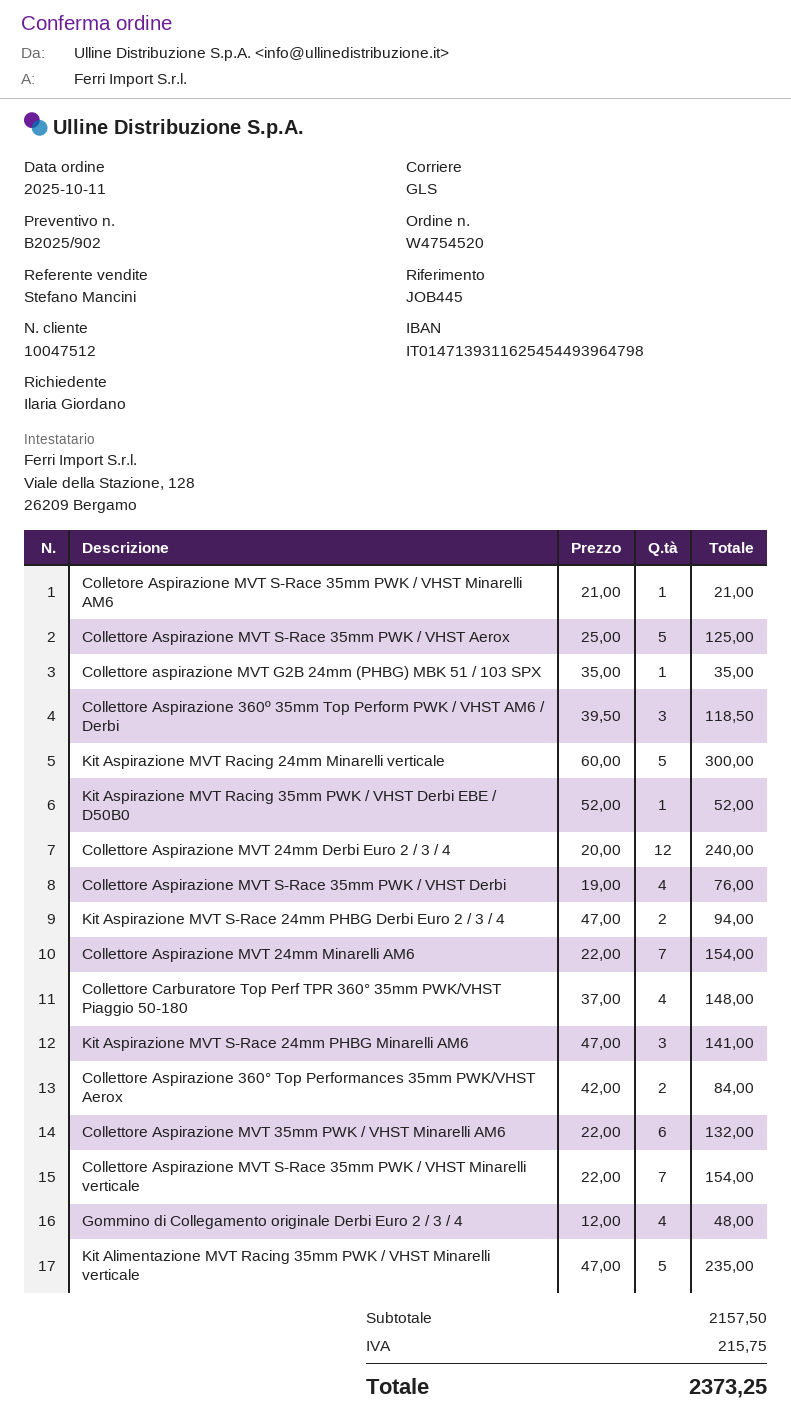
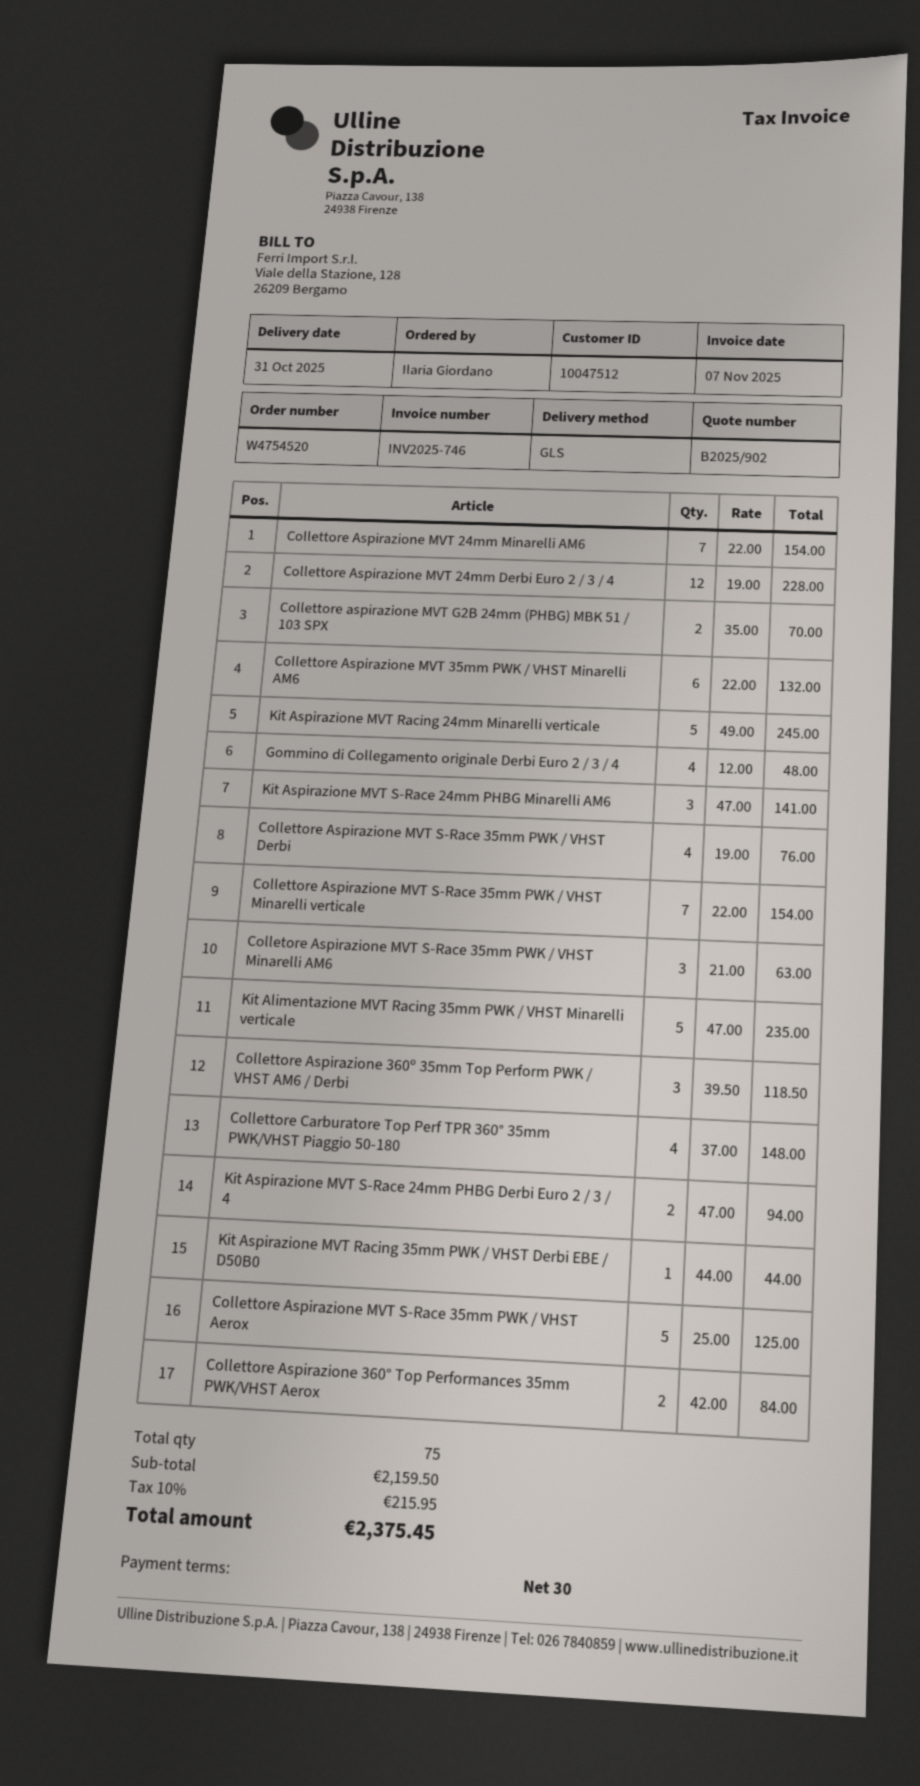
Colletore Aspirazione MVT S-Race 35mm PWK / VHST Minarelli AM6: 1 x 21.00 = 21.00 -> 3 x 21.00 = 63.00
Collettore aspirazione MVT G2B 24mm (PHBG) MBK 51 / 103 SPX: 1 x 35.00 = 35.00 -> 2 x 35.00 = 70.00
Kit Aspirazione MVT Racing 24mm Minarelli verticale: 5 x 60.00 = 300.00 -> 5 x 49.00 = 245.00
Kit Aspirazione MVT Racing 35mm PWK / VHST Derbi EBE / D50B0: 1 x 52.00 = 52.00 -> 1 x 44.00 = 44.00
Collettore Aspirazione MVT 24mm Derbi Euro 2 / 3 / 4: 12 x 20.00 = 240.00 -> 12 x 19.00 = 228.00
subtotal: 2157.50 -> 2159.50
tax: 215.75 -> 215.95
total: 2373.25 -> 2375.45

